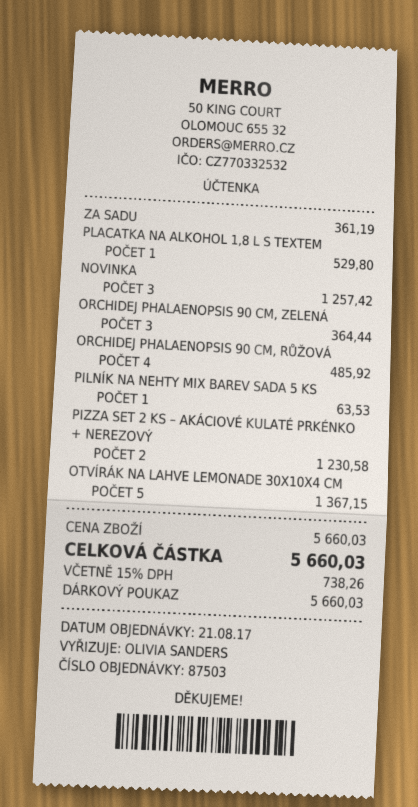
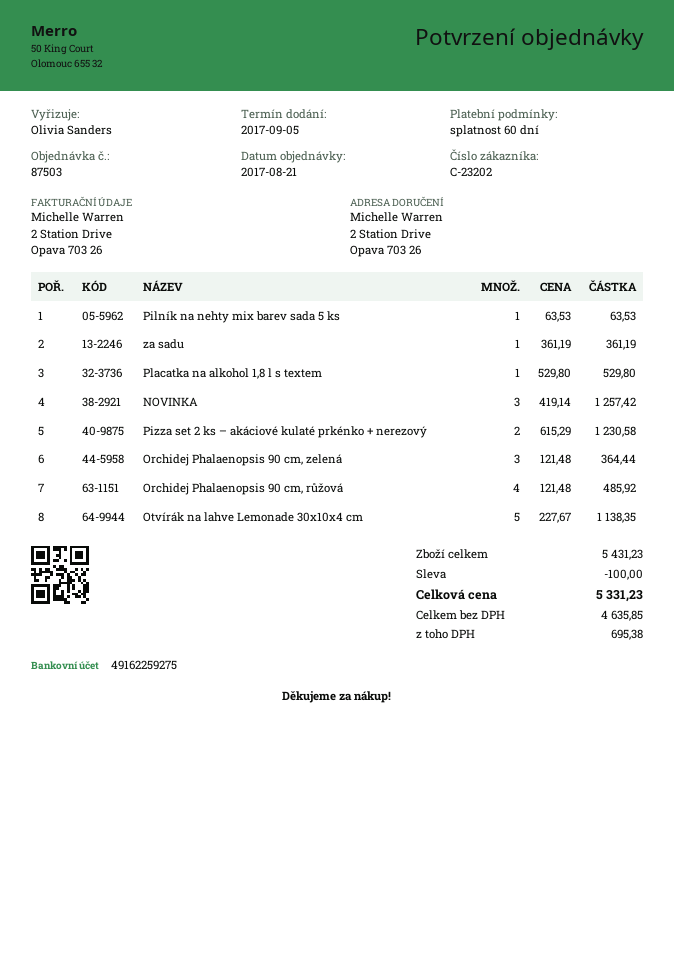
OTVÍRÁK NA LAHVE LEMONADE 30X10X4 CM: 5 for 1367.15 -> 5 for 1138.35
subtotal: 5660.03 -> 5431.23
discount: none -> 100.00
tax: 738.26 -> 695.38
total: 5660.03 -> 5331.23

